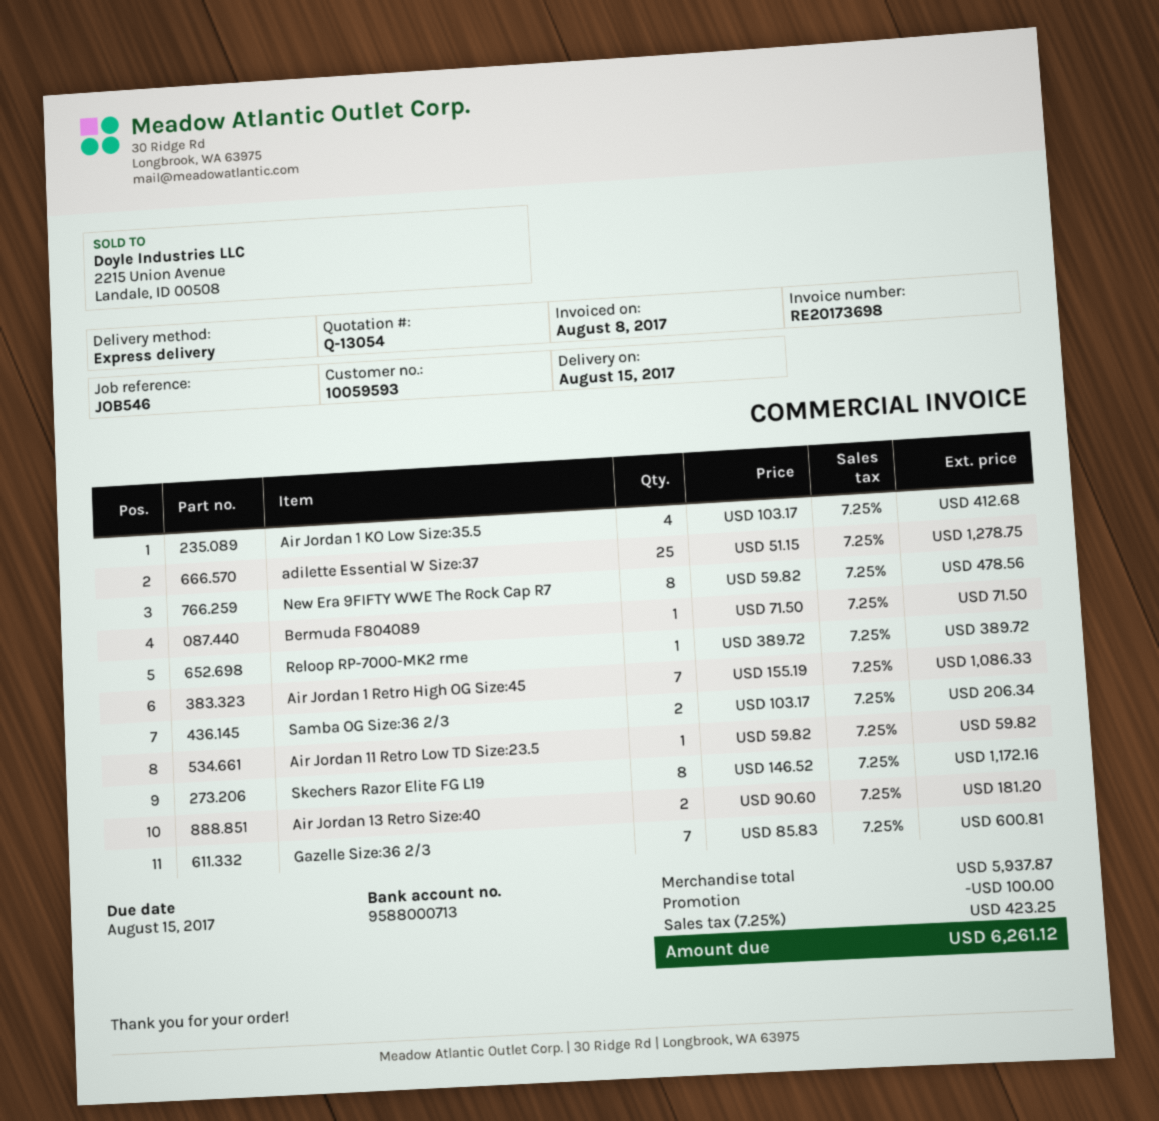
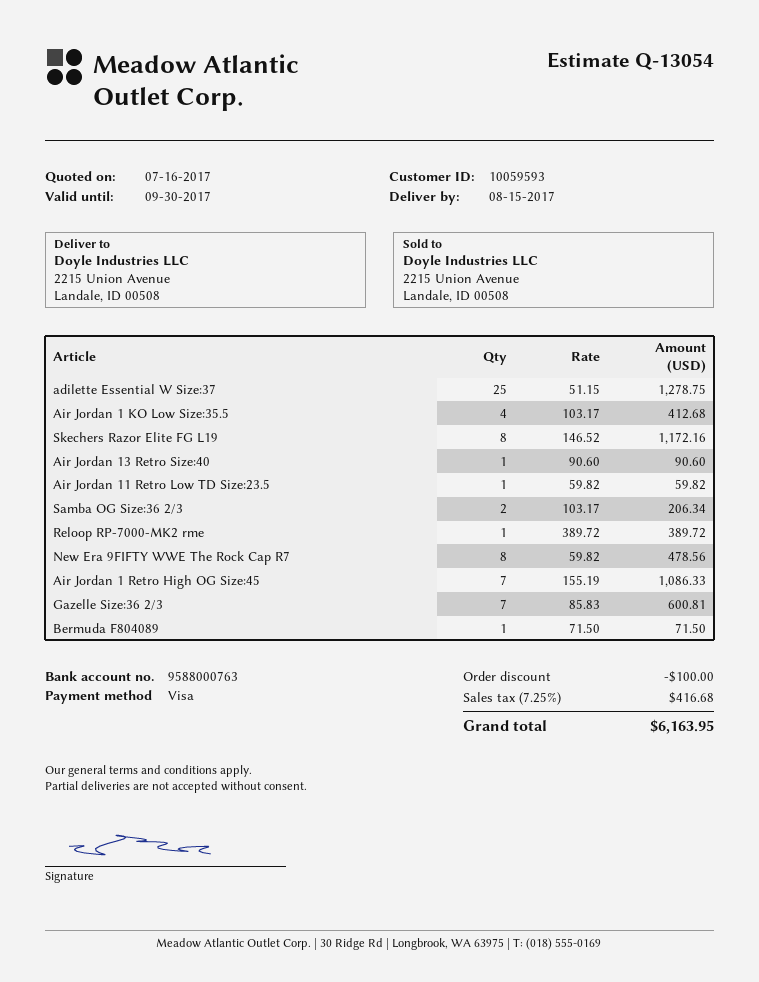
bank account: 9588000713 -> 9588000763
Air Jordan 13 Retro Size:40: 2 x 90.60 = 181.20 -> 1 x 90.60 = 90.60
tax: 7.25% = 423.25 -> 7.25% = 416.68
total: 6261.12 -> 6163.95

